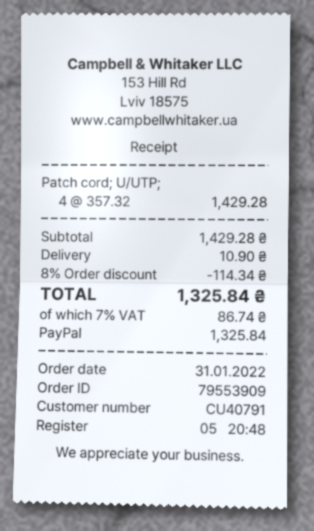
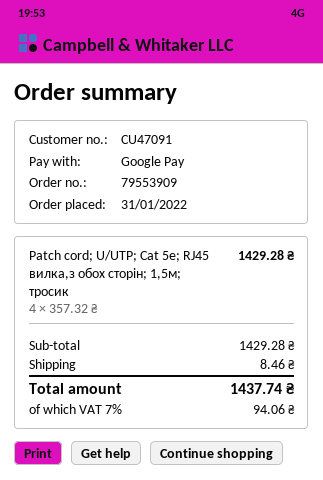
customer number: CU40791 -> CU47091
payment method: PayPal -> Google Pay
discount: 8% = 114.34 -> none
shipping: 10.90 -> 8.46
tax: 7% = 86.74 -> 7% = 94.06
total: 1325.84 -> 1437.74

